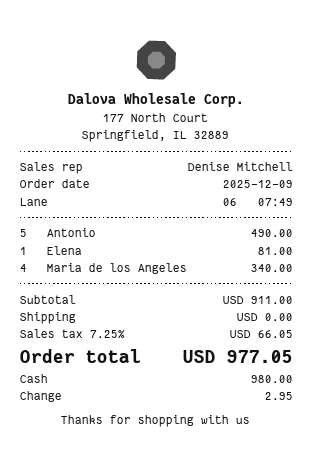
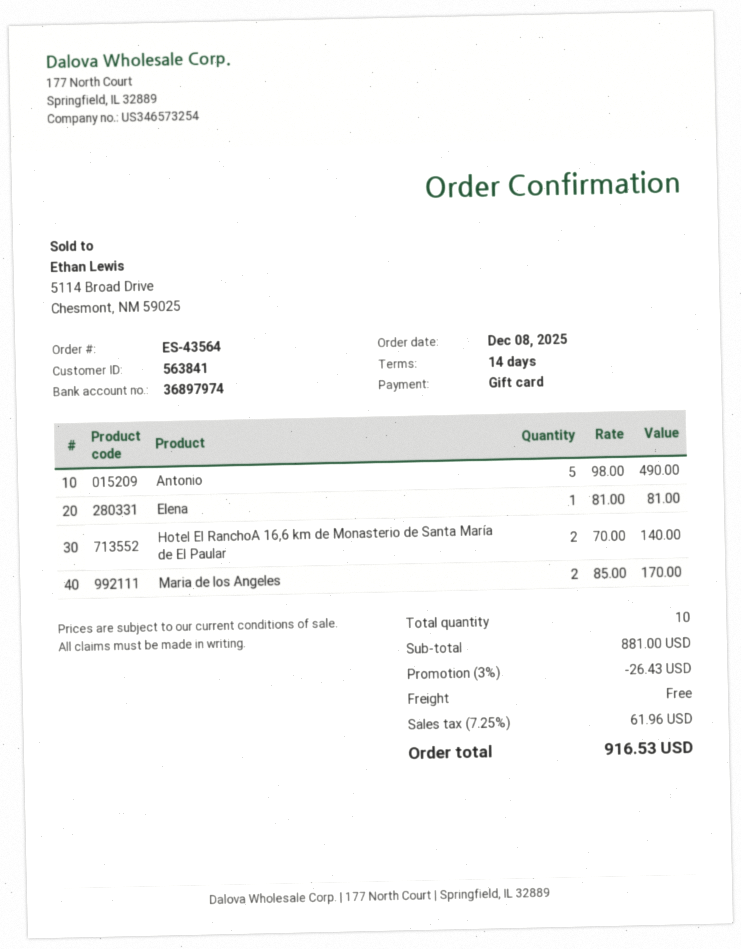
order date: 2025-12-09 -> 2025-12-08
payment method: cash -> gift card
Maria de los Angeles: 4 for 340.00 -> 2 for 170.00
Hotel El RanchoA 16,6 km de Monasterio de Santa María de El Paular: none -> 2 for 140.00
subtotal: 911.00 -> 881.00
discount: none -> 3% = 26.43
tax: 7.25% = 66.05 -> 7.25% = 61.96
total: 977.05 -> 916.53

